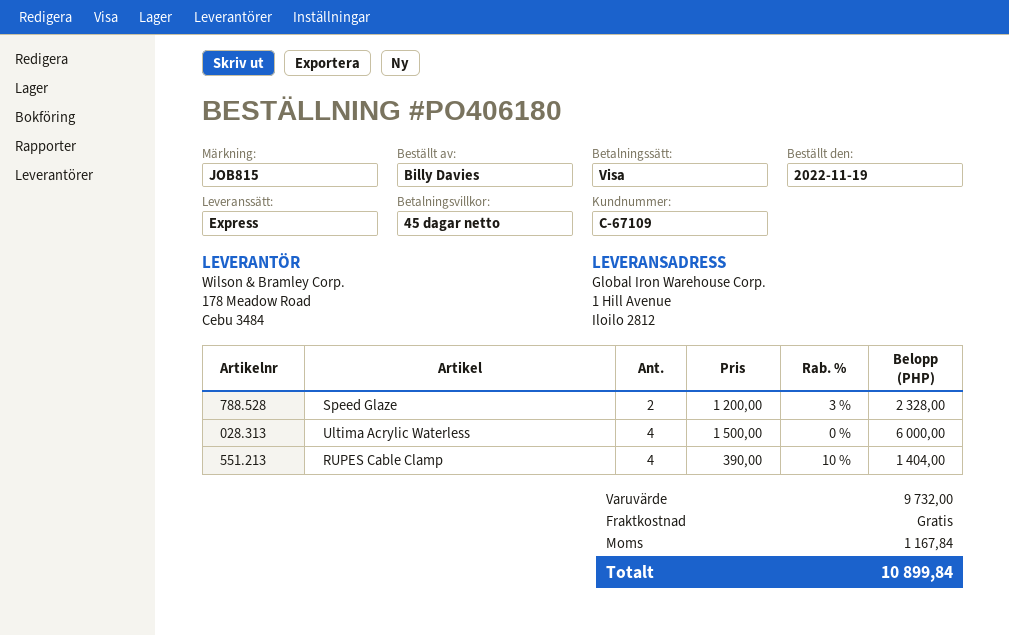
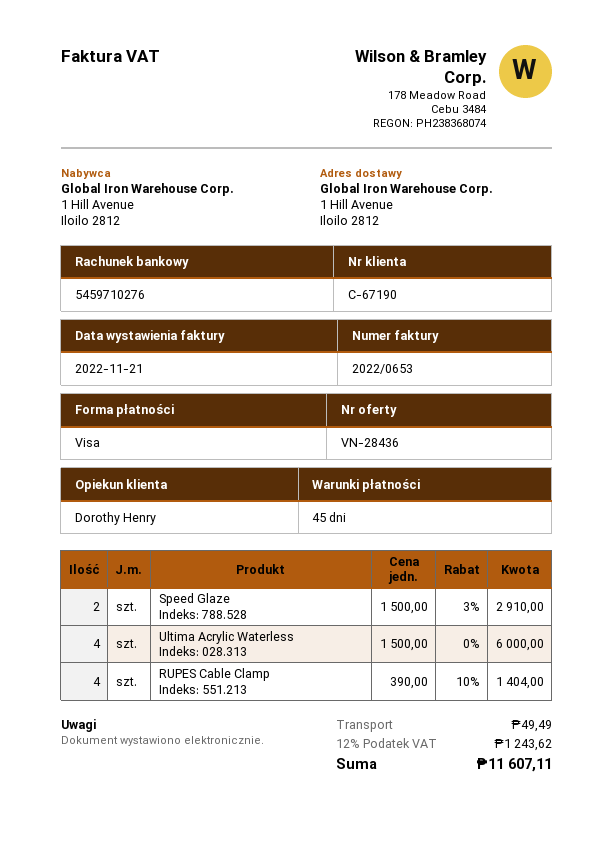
customer number: C-67109 -> C-67190
Speed Glaze: 2 x 1200.00 - 3% = 2328.00 -> 2 x 1500.00 - 3% = 2910.00
shipping: 0.00 -> 49.49
tax: 1167.84 -> 1243.62
total: 10899.84 -> 11607.11

